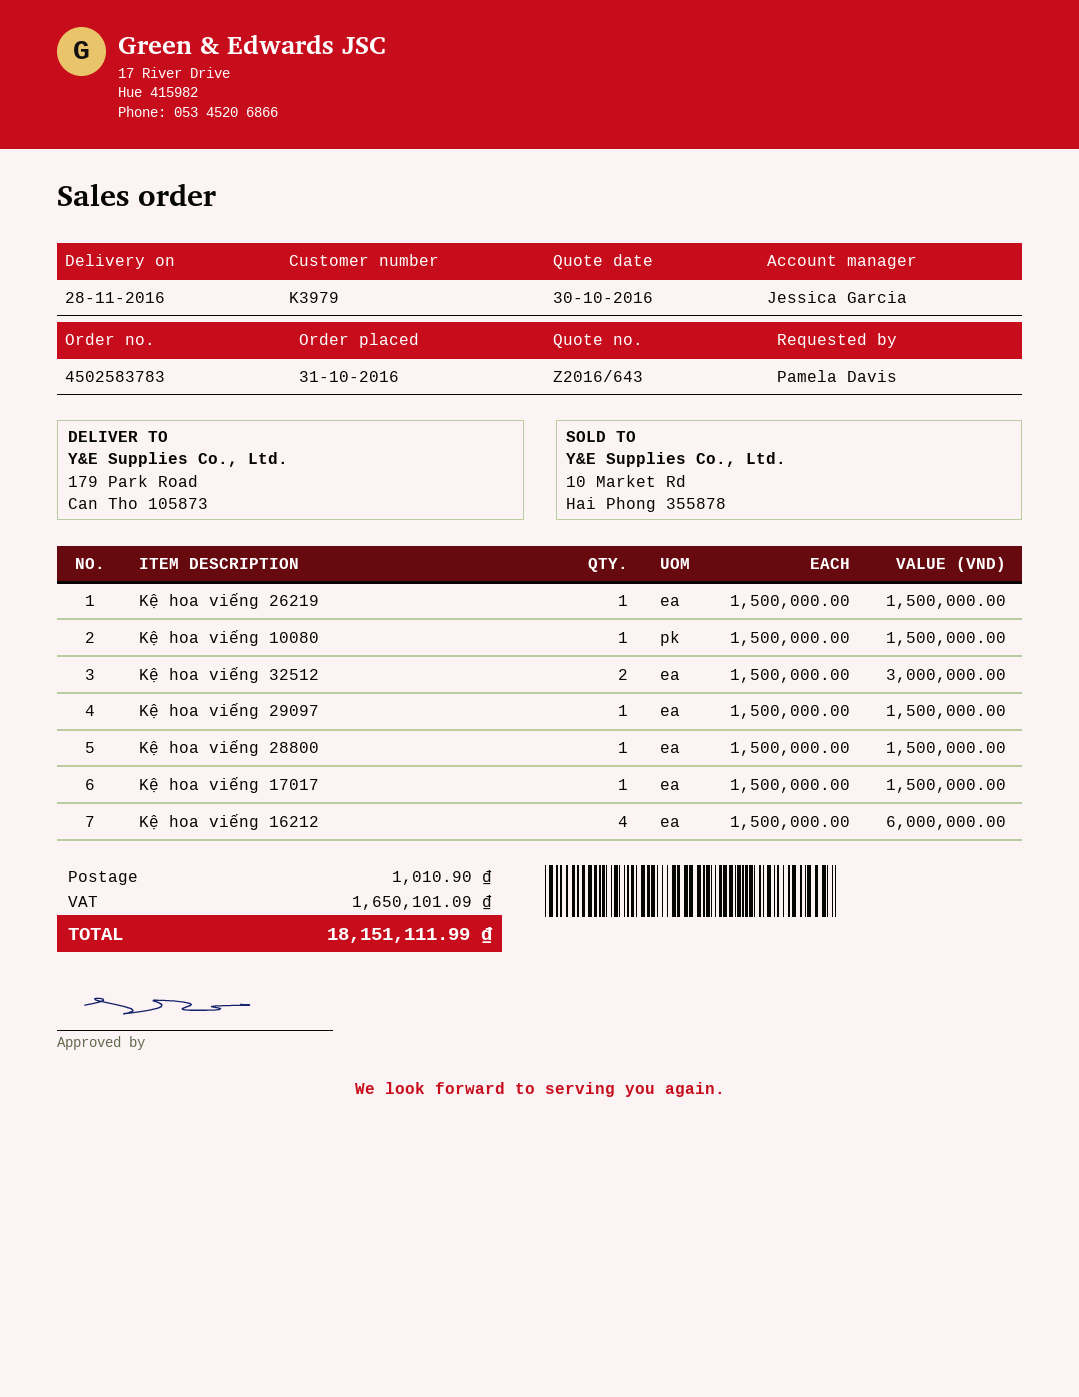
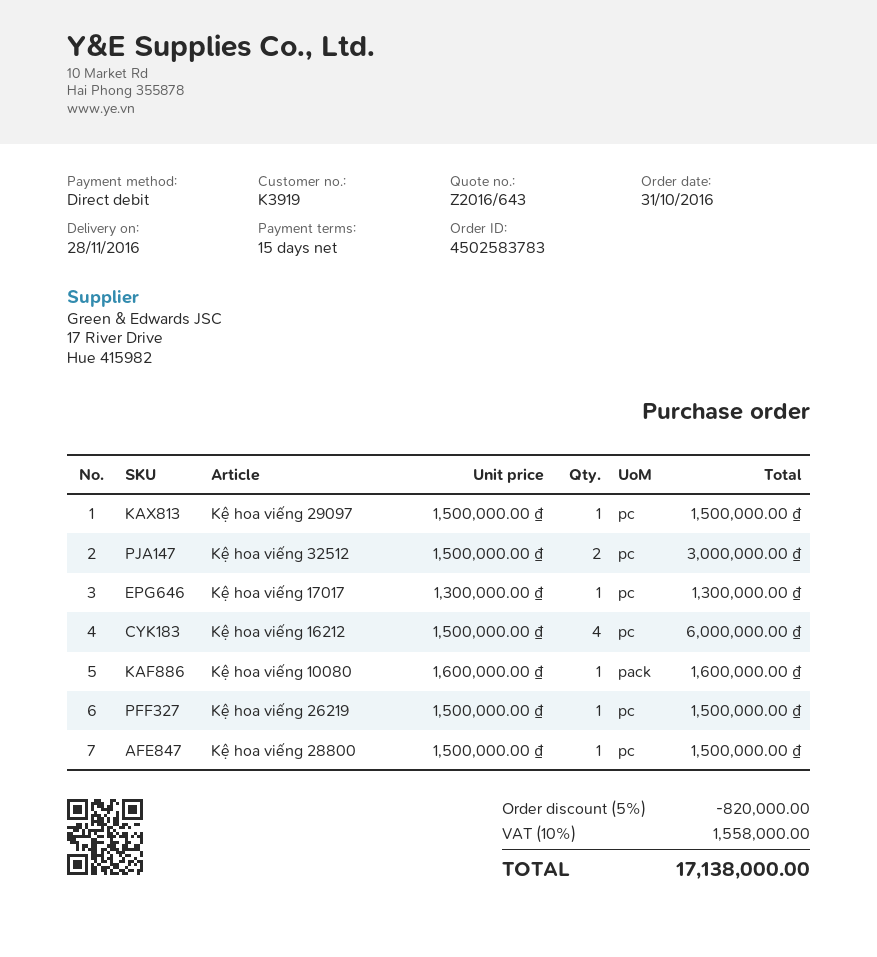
customer number: K3979 -> K3919
Kệ hoa viếng 10080: 1 x 1500000.00 = 1500000.00 -> 1 x 1600000.00 = 1600000.00
Kệ hoa viếng 17017: 1 x 1500000.00 = 1500000.00 -> 1 x 1300000.00 = 1300000.00
discount: none -> 5% = 820000.00
shipping: 1010.90 -> none
tax: 1650101.09 -> 1558000.00
total: 18151111.99 -> 17138000.00

